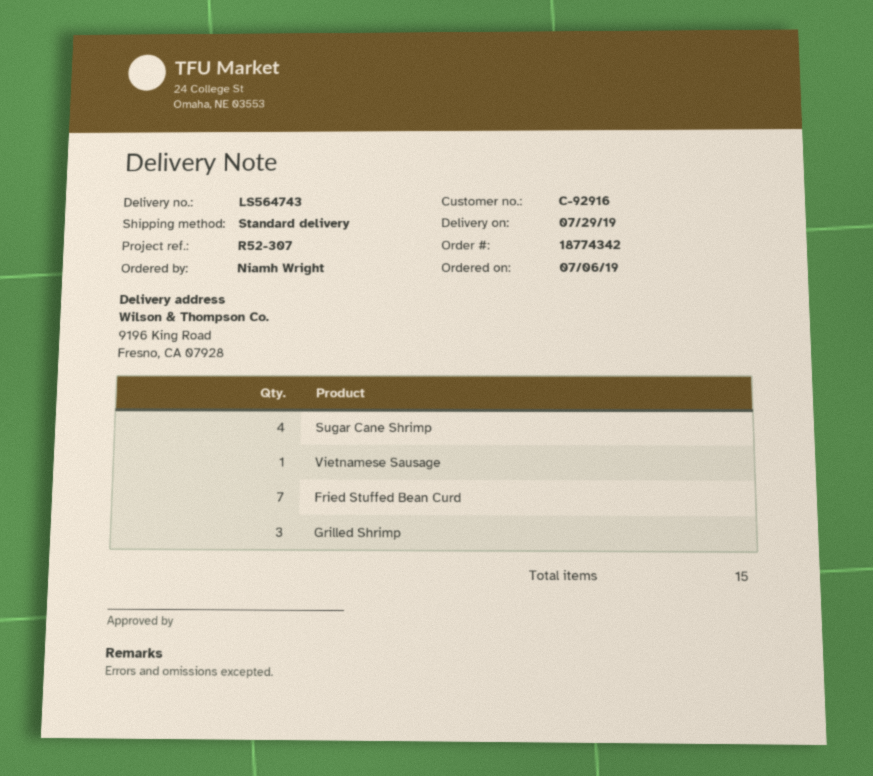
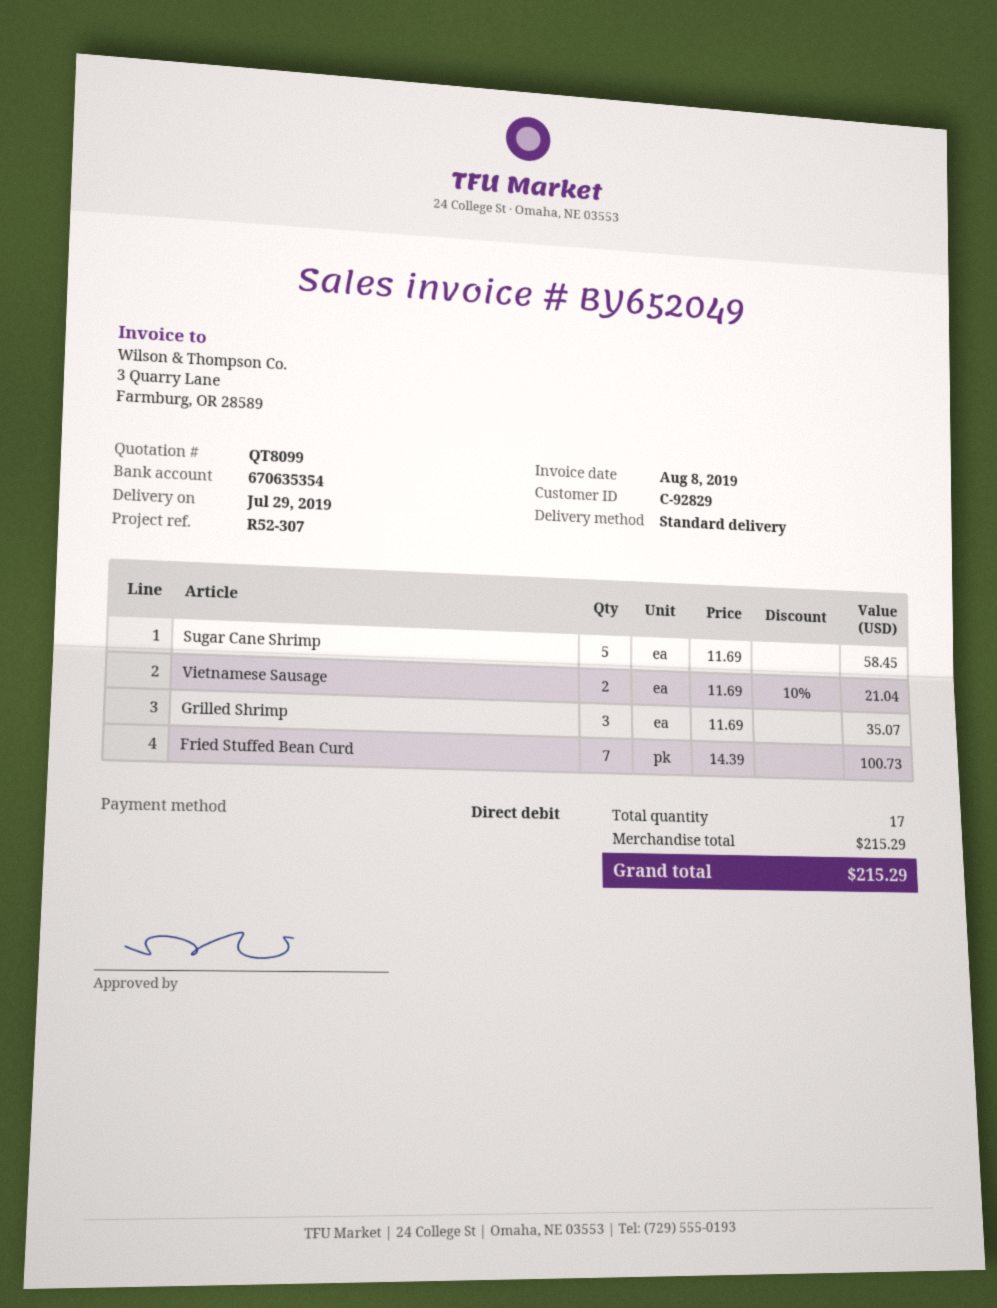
customer number: C-92916 -> C-92829
Sugar Cane Shrimp: 4 -> 5
Vietnamese Sausage: 1 -> 2
total quantity: 15 -> 17

